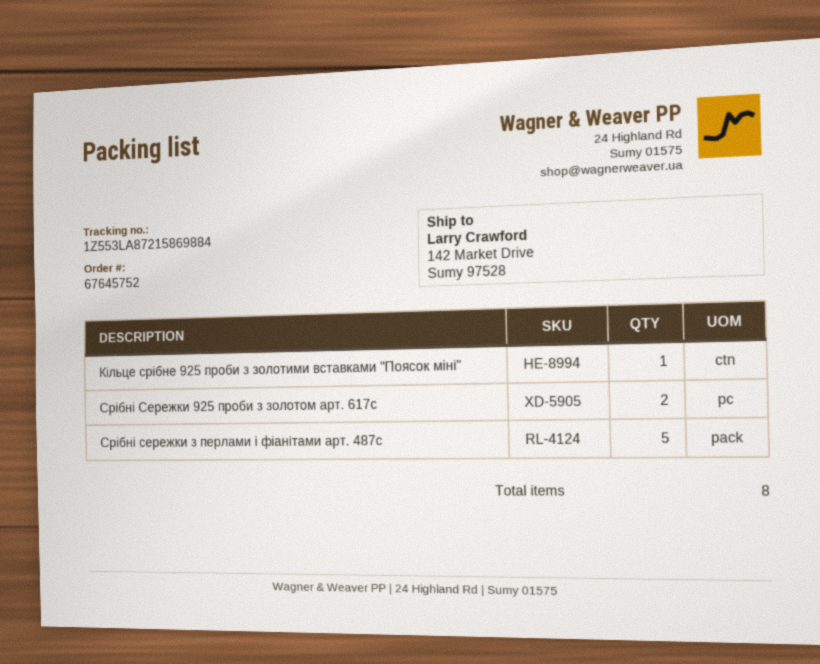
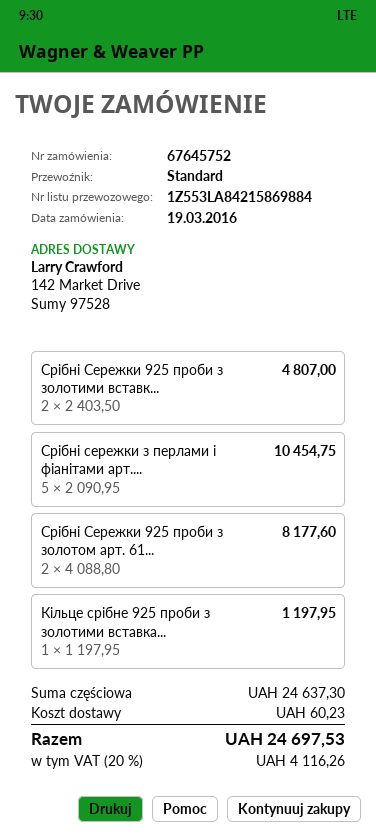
tracking number: 1Z553LA87215869884 -> 1Z553LA84215869884
Срібні Сережки 925 проби з золотими вставк...: none -> 2

